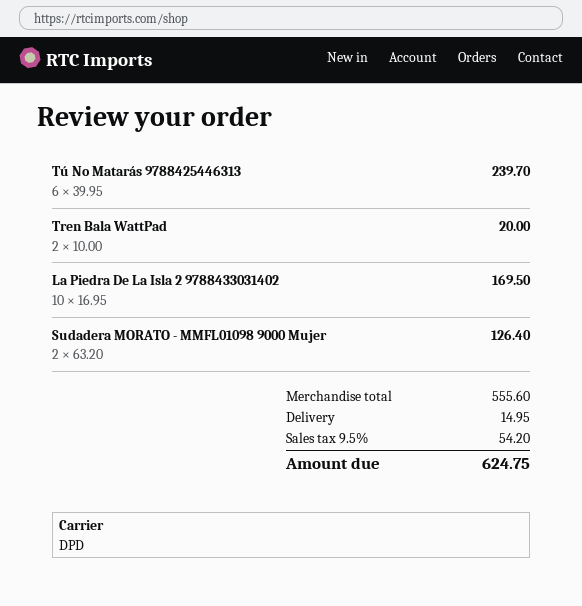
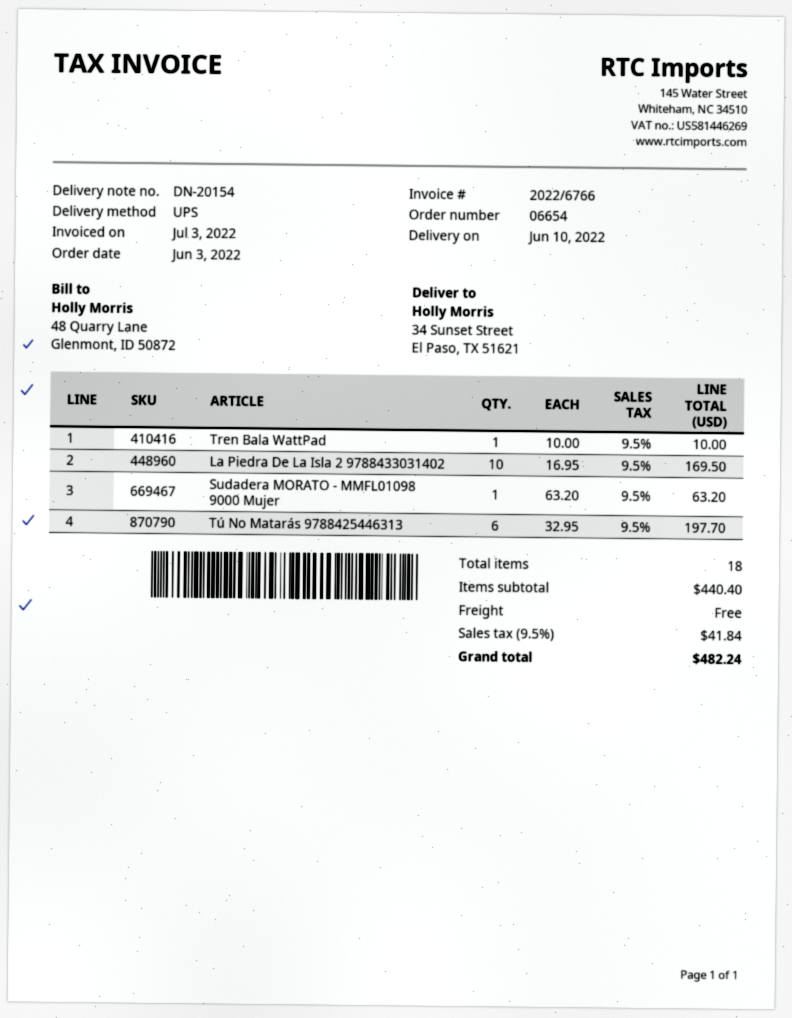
shipping method: DPD -> UPS
Tú No Matarás 9788425446313: 6 x 39.95 = 239.70 -> 6 x 32.95 = 197.70
Tren Bala WattPad: 2 x 10.00 = 20.00 -> 1 x 10.00 = 10.00
Sudadera MORATO - MMFL01098 9000 Mujer: 2 x 63.20 = 126.40 -> 1 x 63.20 = 63.20
subtotal: 555.60 -> 440.40
shipping: 14.95 -> 0.00
tax: 9.5% = 54.20 -> 9.5% = 41.84
total: 624.75 -> 482.24

